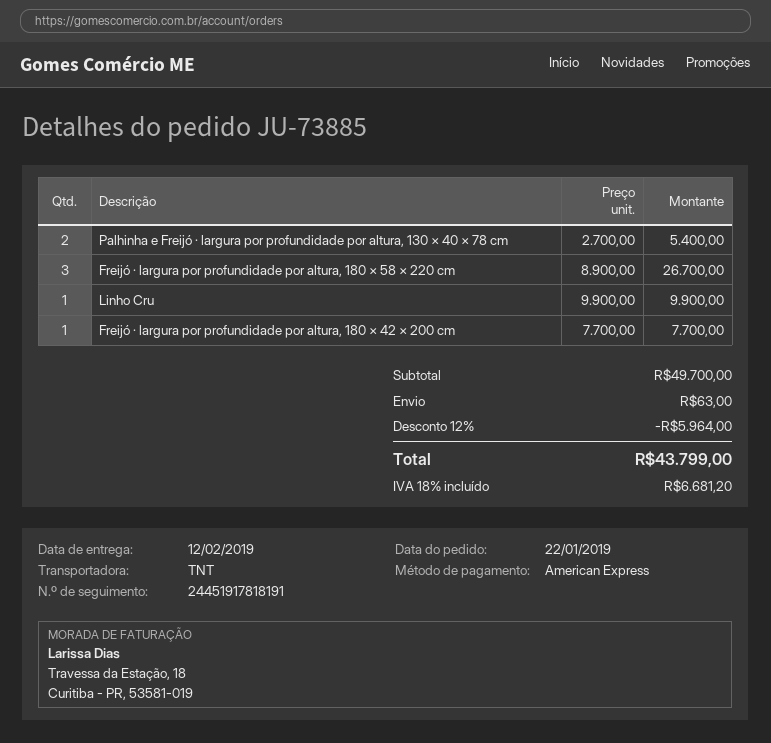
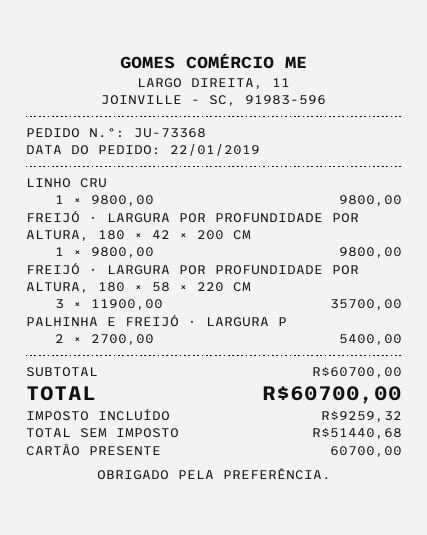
order number: JU-73885 -> JU-73368
payment method: American Express -> gift card
Freijó · largura por profundidade por altura, 180 × 58 × 220 cm: 3 x 8900.00 = 26700.00 -> 3 x 11900.00 = 35700.00
Linho Cru: 1 x 9900.00 = 9900.00 -> 1 x 9800.00 = 9800.00
Freijó · largura por profundidade por altura, 180 × 42 × 200 cm: 1 x 7700.00 = 7700.00 -> 1 x 9800.00 = 9800.00
subtotal: 49700.00 -> 60700.00
discount: 12% = 5964.00 -> none
shipping: 63.00 -> none
tax: 6681.20 -> 9259.32
total: 43799.00 -> 60700.00

